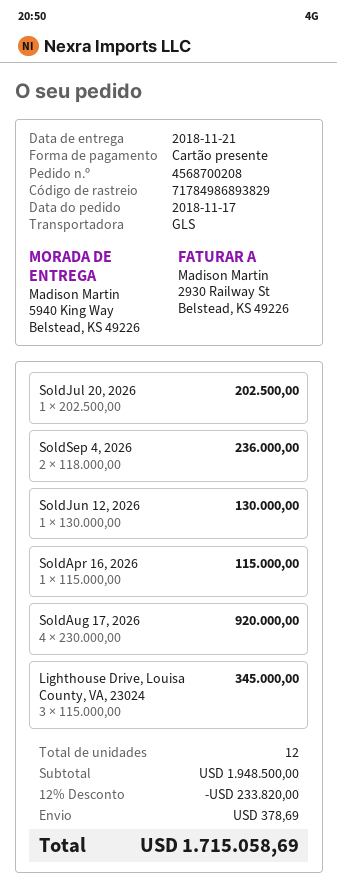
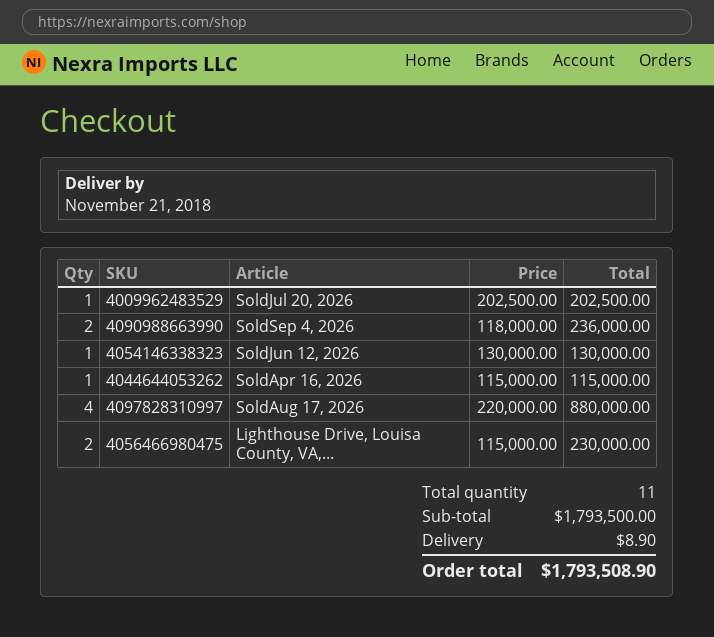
SoldAug 17, 2026: 4 x 230000.00 = 920000.00 -> 4 x 220000.00 = 880000.00
Lighthouse Drive, Louisa County, VA, 23024: 3 x 115000.00 = 345000.00 -> 2 x 115000.00 = 230000.00
total quantity: 12 -> 11
subtotal: 1948500.00 -> 1793500.00
discount: 12% = 233820.00 -> none
shipping: 378.69 -> 8.90
total: 1715058.69 -> 1793508.90

